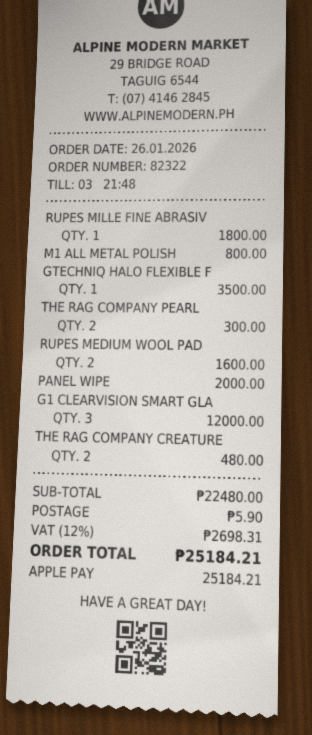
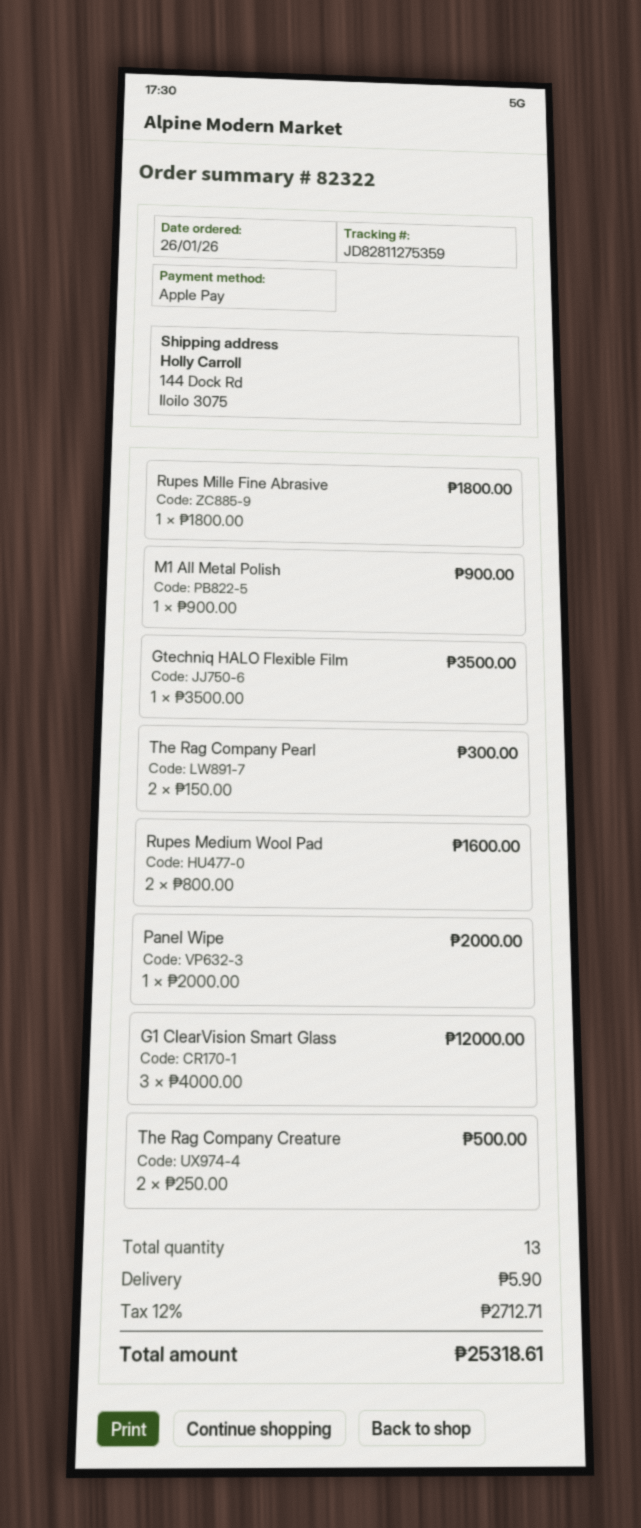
M1 ALL METAL POLISH: 1 for 800.00 -> 1 for 900.00
THE RAG COMPANY CREATURE: 2 for 480.00 -> 2 for 500.00
tax: 12% = 2698.31 -> 12% = 2712.71
total: 25184.21 -> 25318.61

